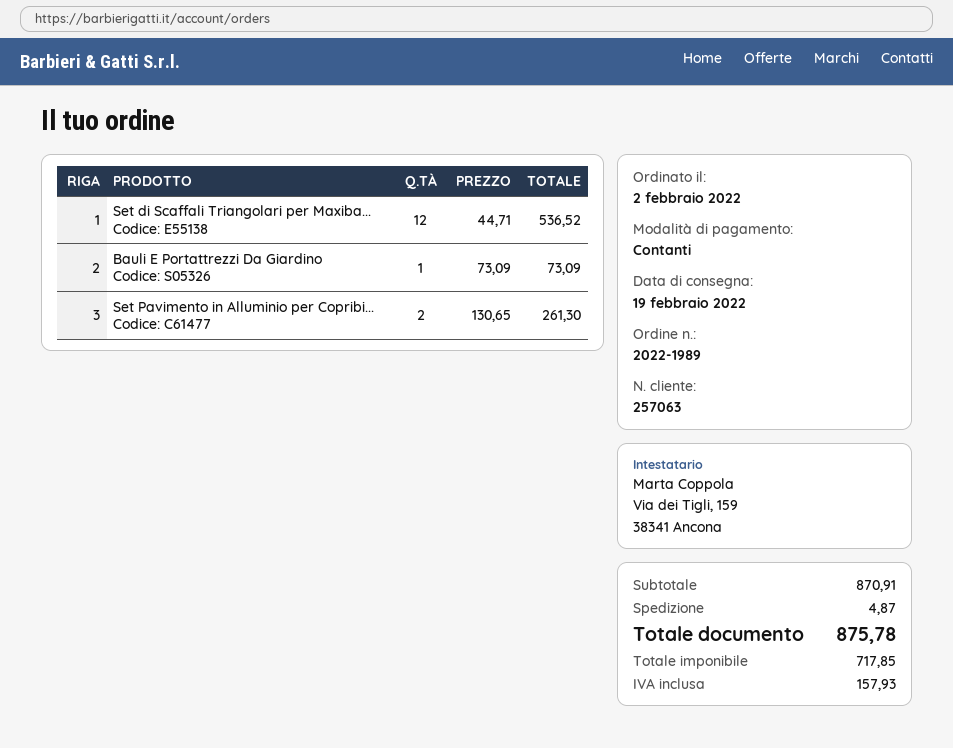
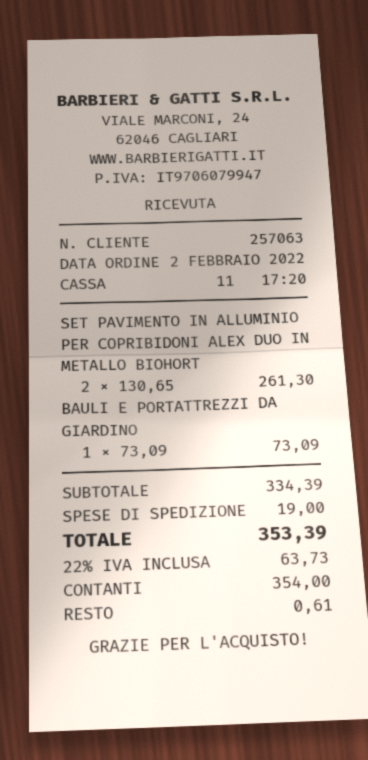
Set di Scaffali Triangolari per Maxiba...: 12 x 44.71 = 536.52 -> none
subtotal: 870.91 -> 334.39
shipping: 4.87 -> 19.00
tax: 157.93 -> 63.73
total: 875.78 -> 353.39

